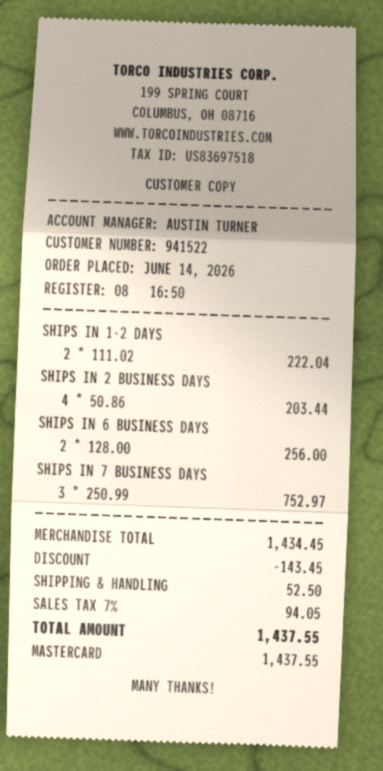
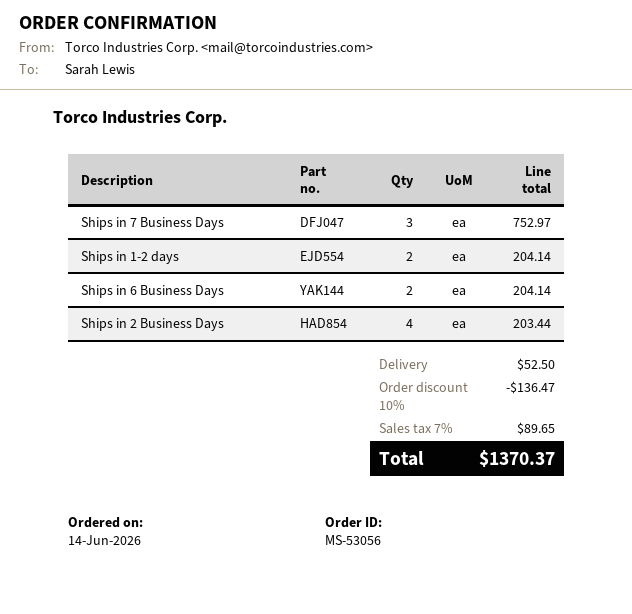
SHIPS IN 1-2 DAYS: 2 for 222.04 -> 2 for 204.14
SHIPS IN 6 BUSINESS DAYS: 2 for 256.00 -> 2 for 204.14
discount: 143.45 -> 136.47
tax: 7% = 94.05 -> 7% = 89.65
total: 1437.55 -> 1370.37

